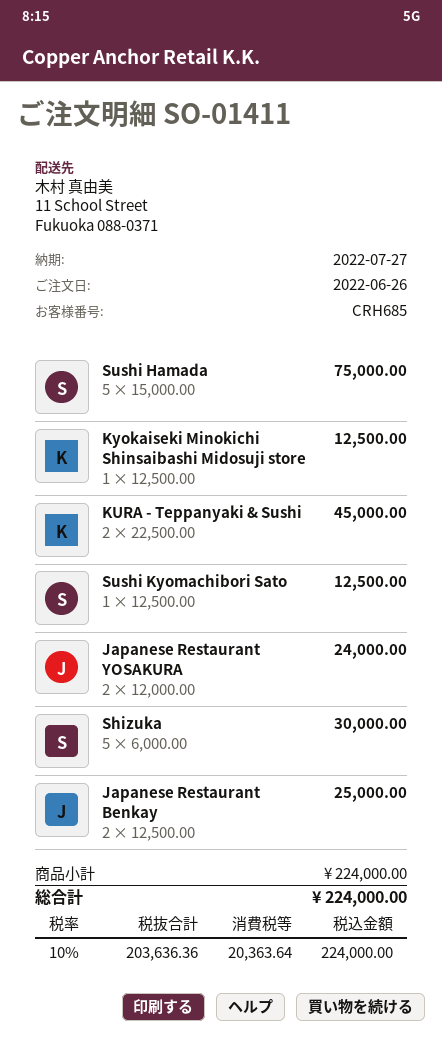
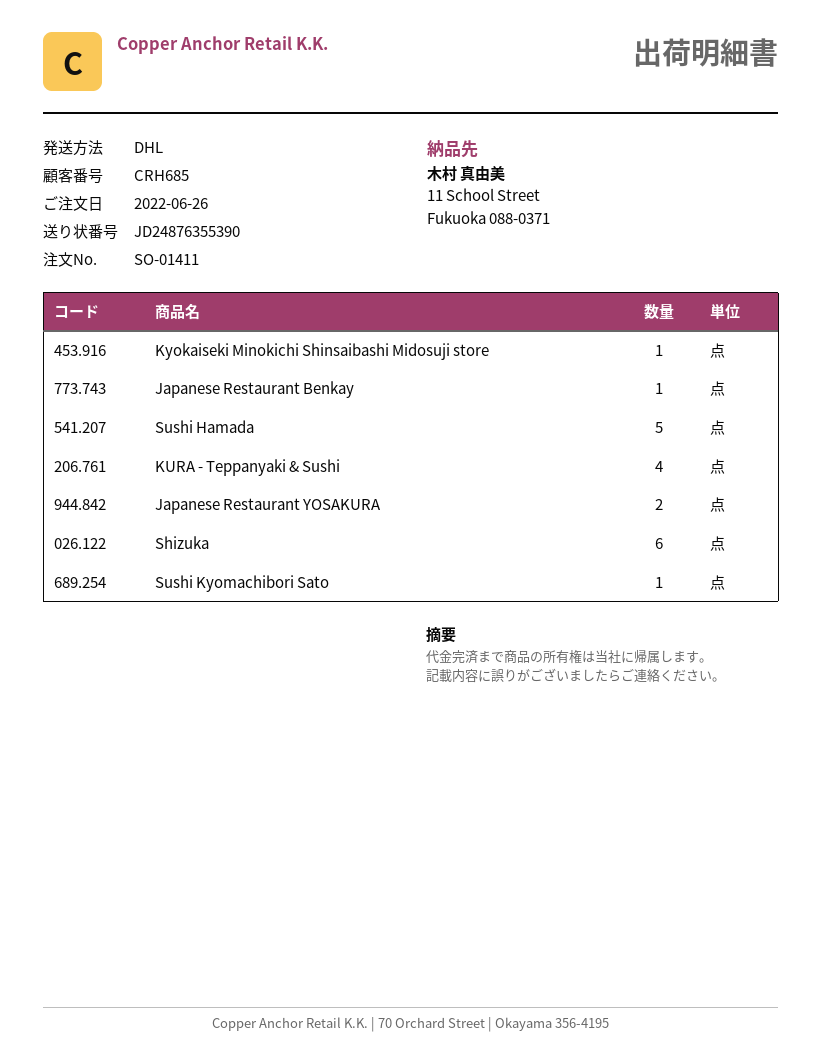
KURA - Teppanyaki & Sushi: 2 -> 4
Shizuka: 5 -> 6
Japanese Restaurant Benkay: 2 -> 1

